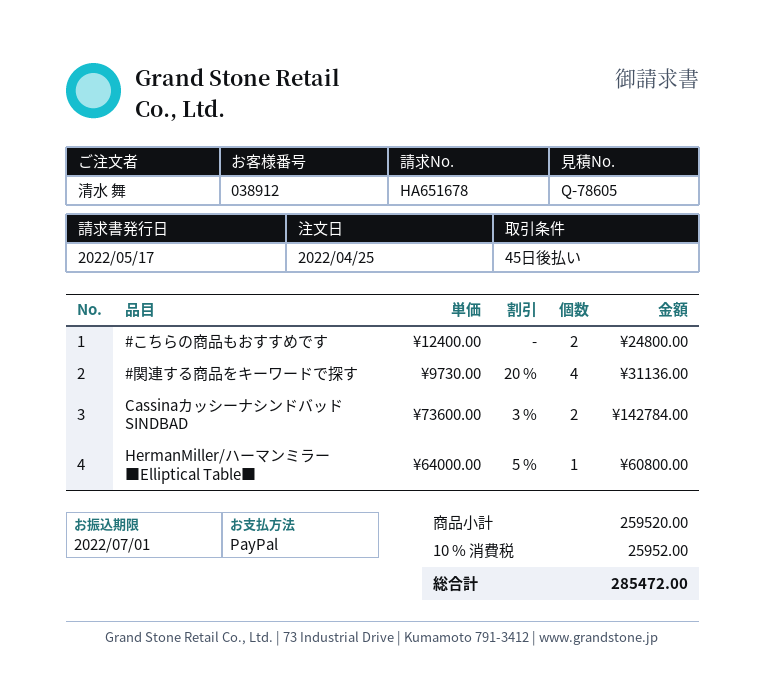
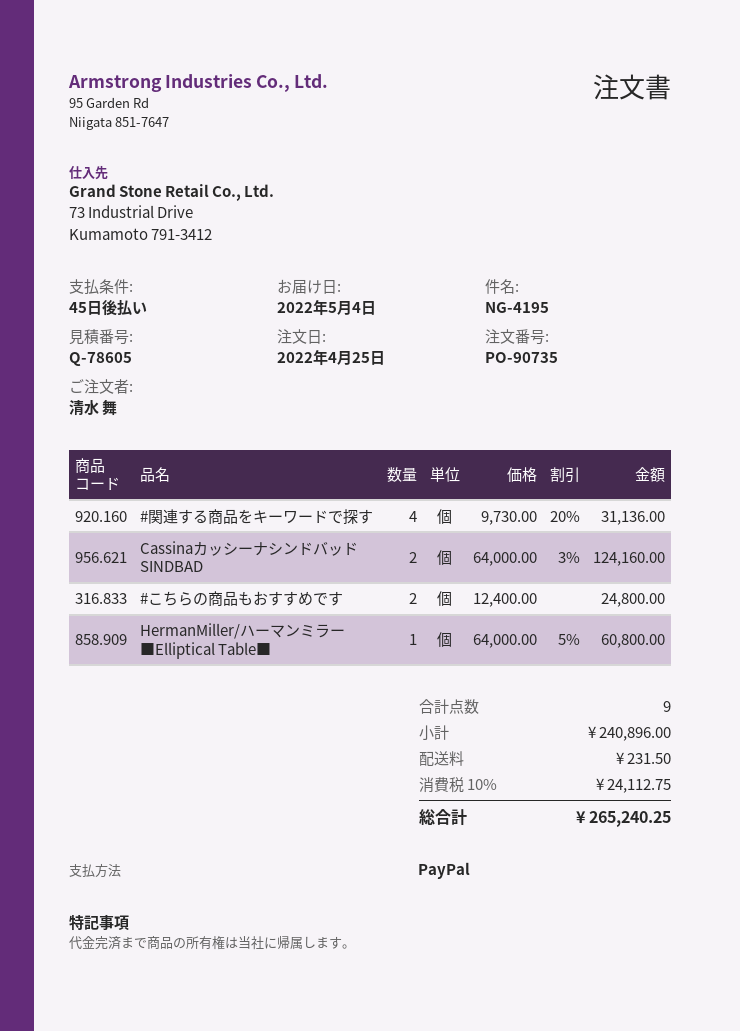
Cassinaカッシーナシンドバッド SINDBAD: 2 x 73600.00 - 3% = 142784.00 -> 2 x 64000.00 - 3% = 124160.00
subtotal: 259520.00 -> 240896.00
shipping: none -> 231.50
tax: 10% = 25952.00 -> 10% = 24112.75
total: 285472.00 -> 265240.25

